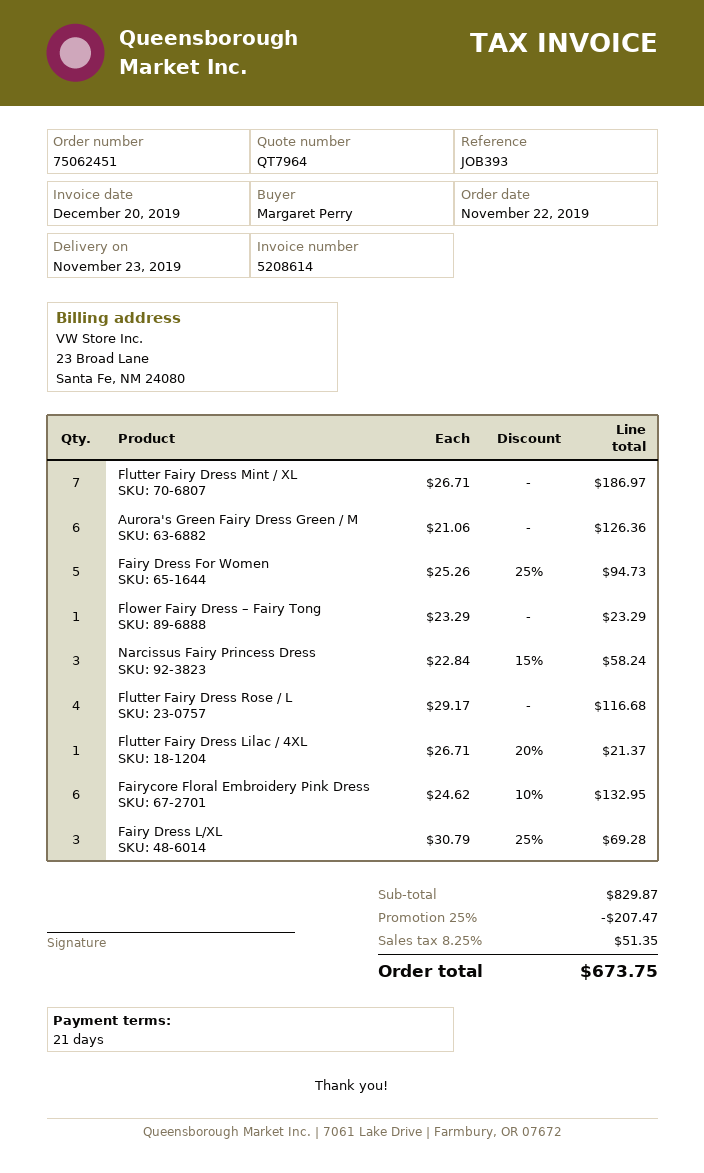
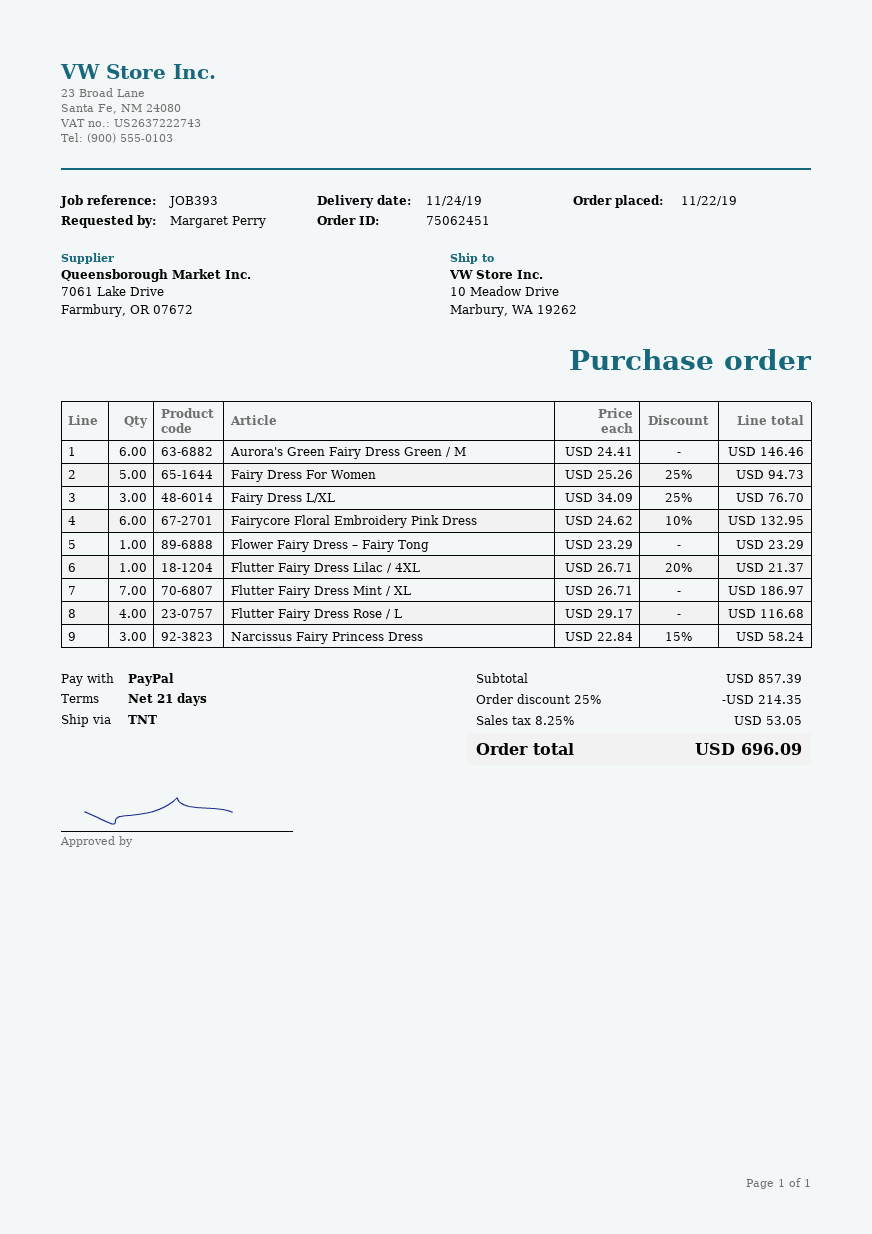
delivery date: 2019-11-23 -> 2019-11-24
Aurora's Green Fairy Dress Green / M: 6 x 21.06 = 126.36 -> 6 x 24.41 = 146.46
Fairy Dress L/XL: 3 x 30.79 - 25% = 69.28 -> 3 x 34.09 - 25% = 76.70
subtotal: 829.87 -> 857.39
discount: 25% = 207.47 -> 25% = 214.35
tax: 8.25% = 51.35 -> 8.25% = 53.05
total: 673.75 -> 696.09

